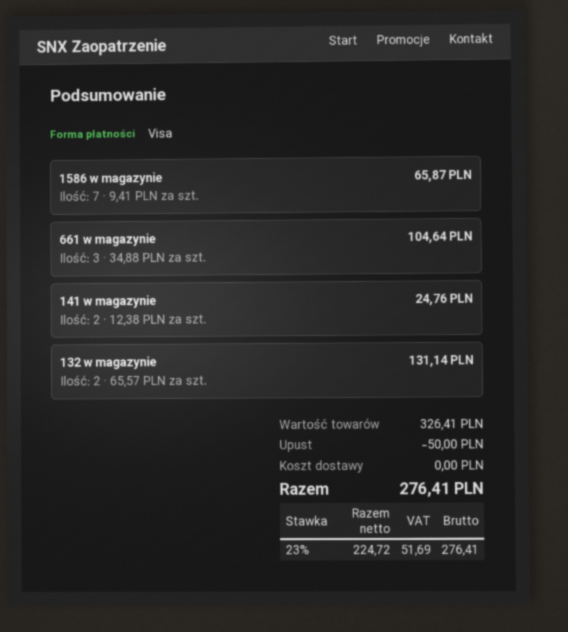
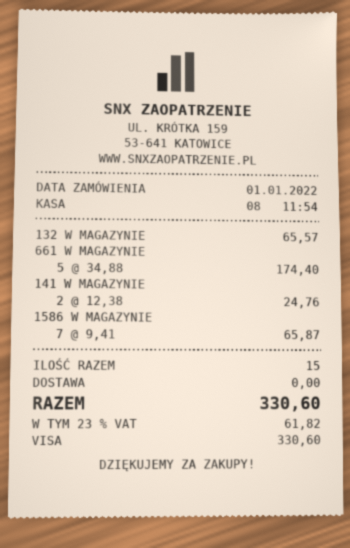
661 w magazynie: 3 x 34.88 = 104.64 -> 5 x 34.88 = 174.40
132 w magazynie: 2 x 65.57 = 131.14 -> 1 x 65.57 = 65.57
discount: 50.00 -> none
tax: 23% = 51.69 -> 23% = 61.82
total: 276.41 -> 330.60

